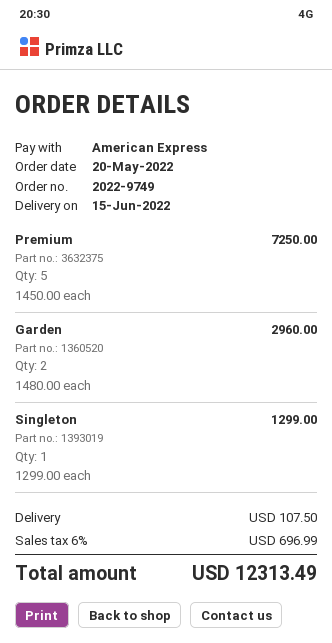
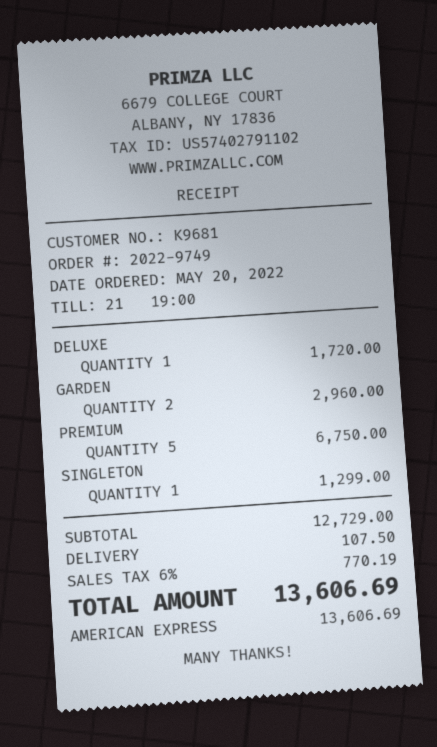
Premium: 5 for 7250.00 -> 5 for 6750.00
DELUXE: none -> 1 for 1720.00
tax: 6% = 696.99 -> 6% = 770.19
total: 12313.49 -> 13606.69

